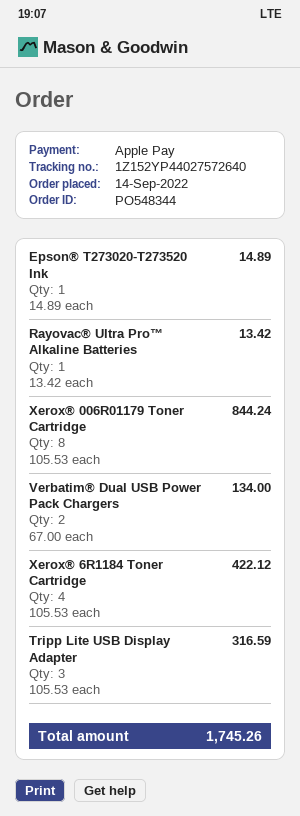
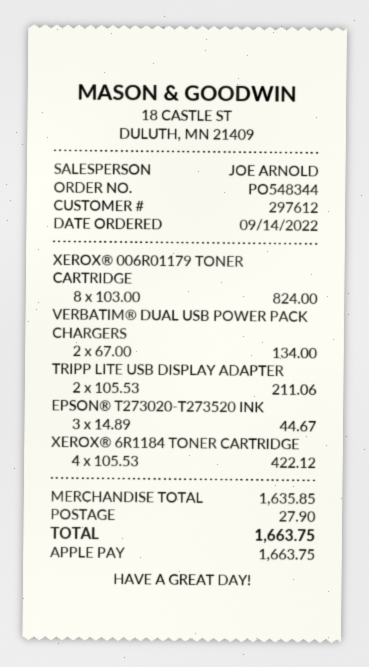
Epson® T273020-T273520 Ink: 1 x 14.89 = 14.89 -> 3 x 14.89 = 44.67
Rayovac® Ultra Pro™ Alkaline Batteries: 1 x 13.42 = 13.42 -> none
Xerox® 006R01179 Toner Cartridge: 8 x 105.53 = 844.24 -> 8 x 103.00 = 824.00
Tripp Lite USB Display Adapter: 3 x 105.53 = 316.59 -> 2 x 105.53 = 211.06
shipping: none -> 27.90
total: 1745.26 -> 1663.75

